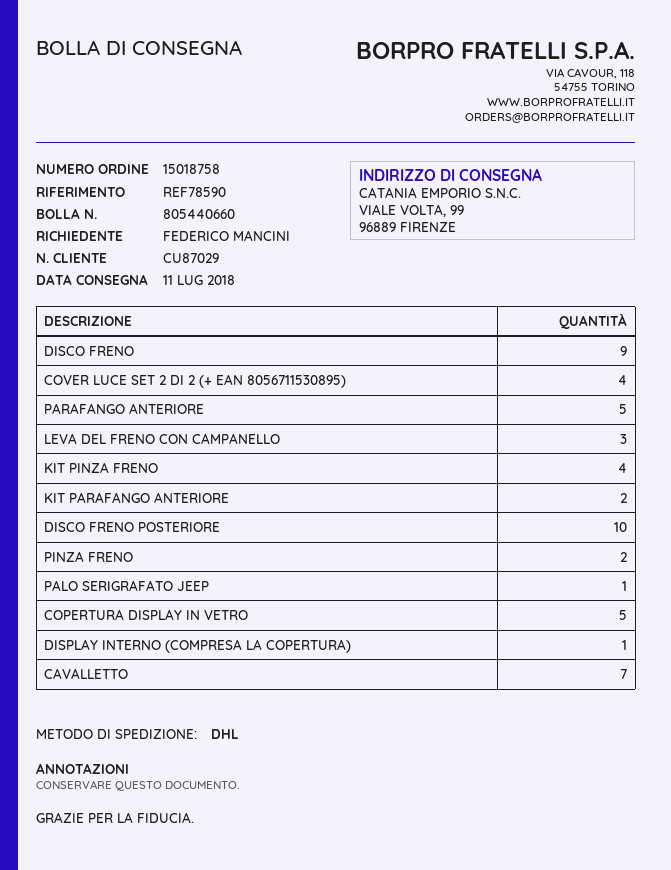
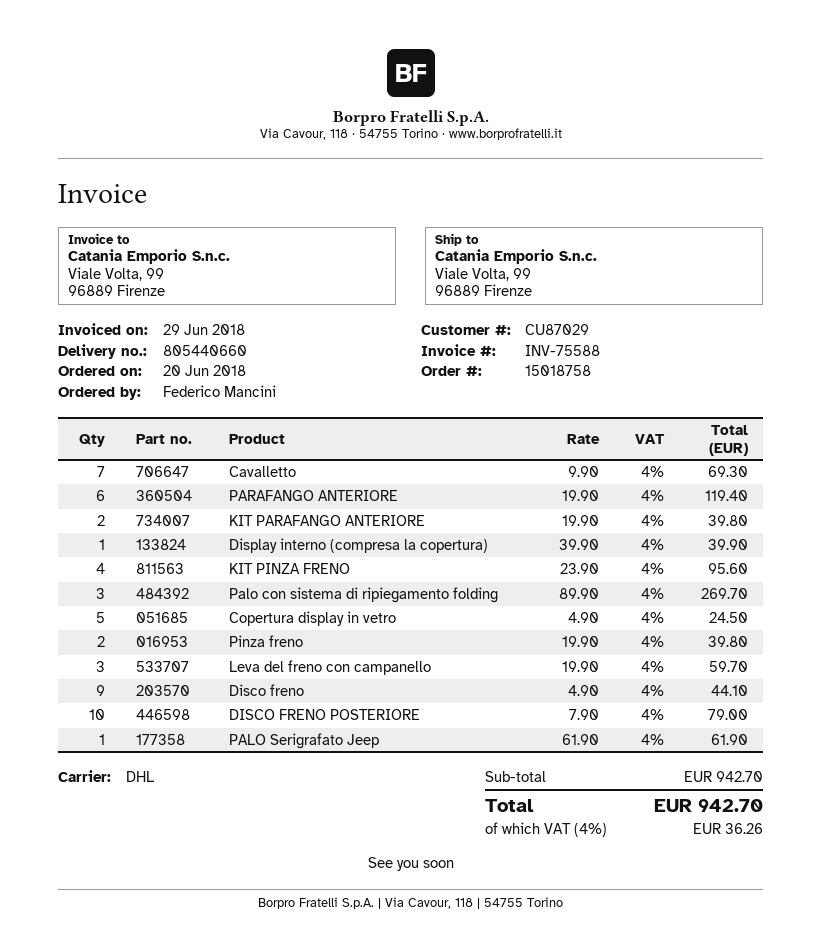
COVER LUCE SET 2 DI 2 (+ EAN 8056711530895): 4 -> none
PARAFANGO ANTERIORE: 5 -> 6
Palo con sistema di ripiegamento folding: none -> 3

